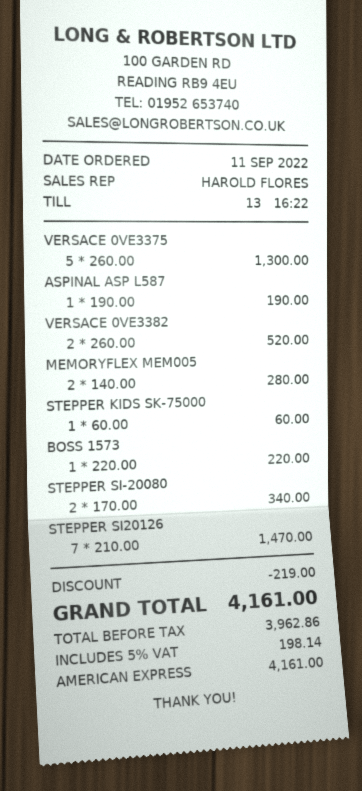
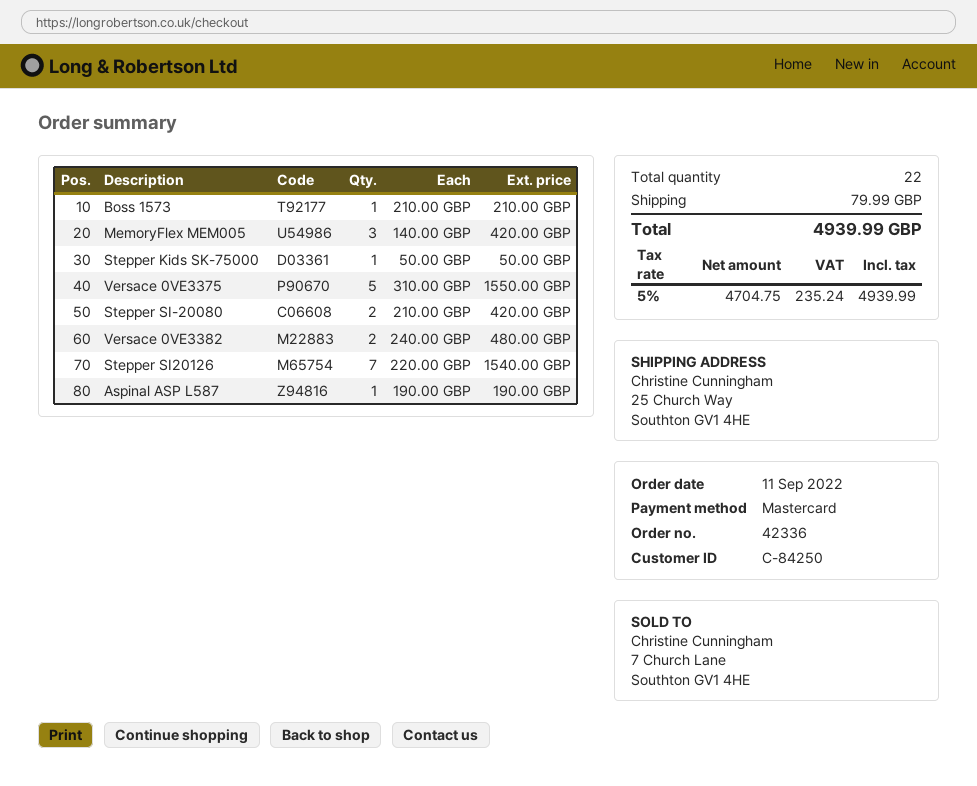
payment method: American Express -> Mastercard
VERSACE 0VE3375: 5 x 260.00 = 1300.00 -> 5 x 310.00 = 1550.00
VERSACE 0VE3382: 2 x 260.00 = 520.00 -> 2 x 240.00 = 480.00
MEMORYFLEX MEM005: 2 x 140.00 = 280.00 -> 3 x 140.00 = 420.00
STEPPER KIDS SK-75000: 1 x 60.00 = 60.00 -> 1 x 50.00 = 50.00
BOSS 1573: 1 x 220.00 = 220.00 -> 1 x 210.00 = 210.00
STEPPER SI-20080: 2 x 170.00 = 340.00 -> 2 x 210.00 = 420.00
STEPPER SI20126: 7 x 210.00 = 1470.00 -> 7 x 220.00 = 1540.00
discount: 219.00 -> none
shipping: none -> 79.99
net: 3962.86 -> 4704.75
tax: 5% = 198.14 -> 5% = 235.24
total: 4161.00 -> 4939.99

